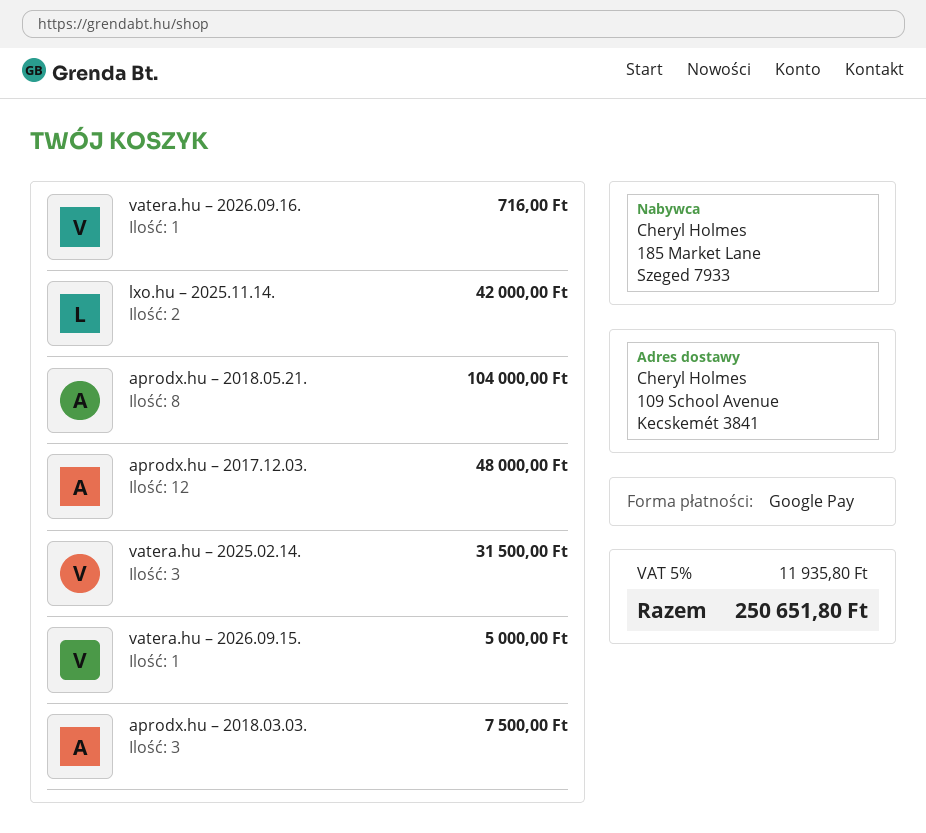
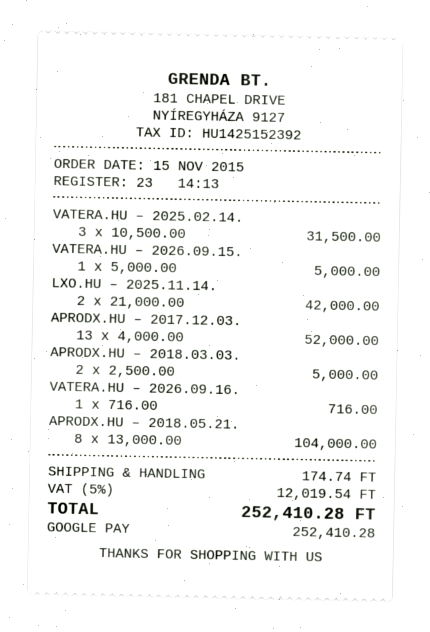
aprodx.hu – 2017.12.03.: 12 for 48000.00 -> 13 for 52000.00
aprodx.hu – 2018.03.03.: 3 for 7500.00 -> 2 for 5000.00
shipping: none -> 174.74
tax: 5% = 11935.80 -> 5% = 12019.54
total: 250651.80 -> 252410.28

